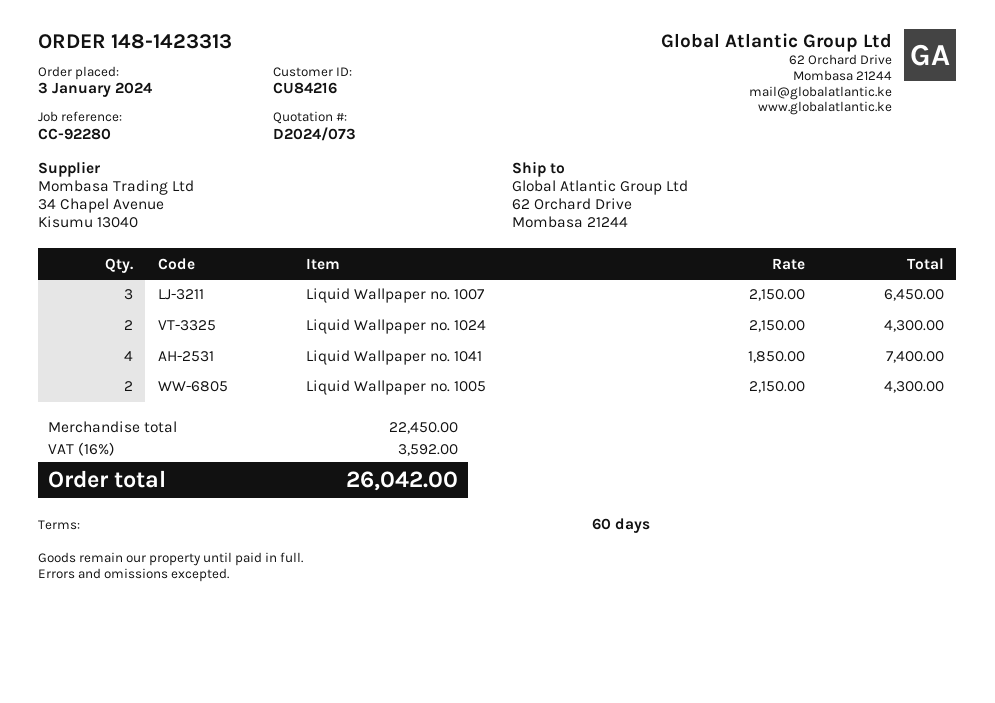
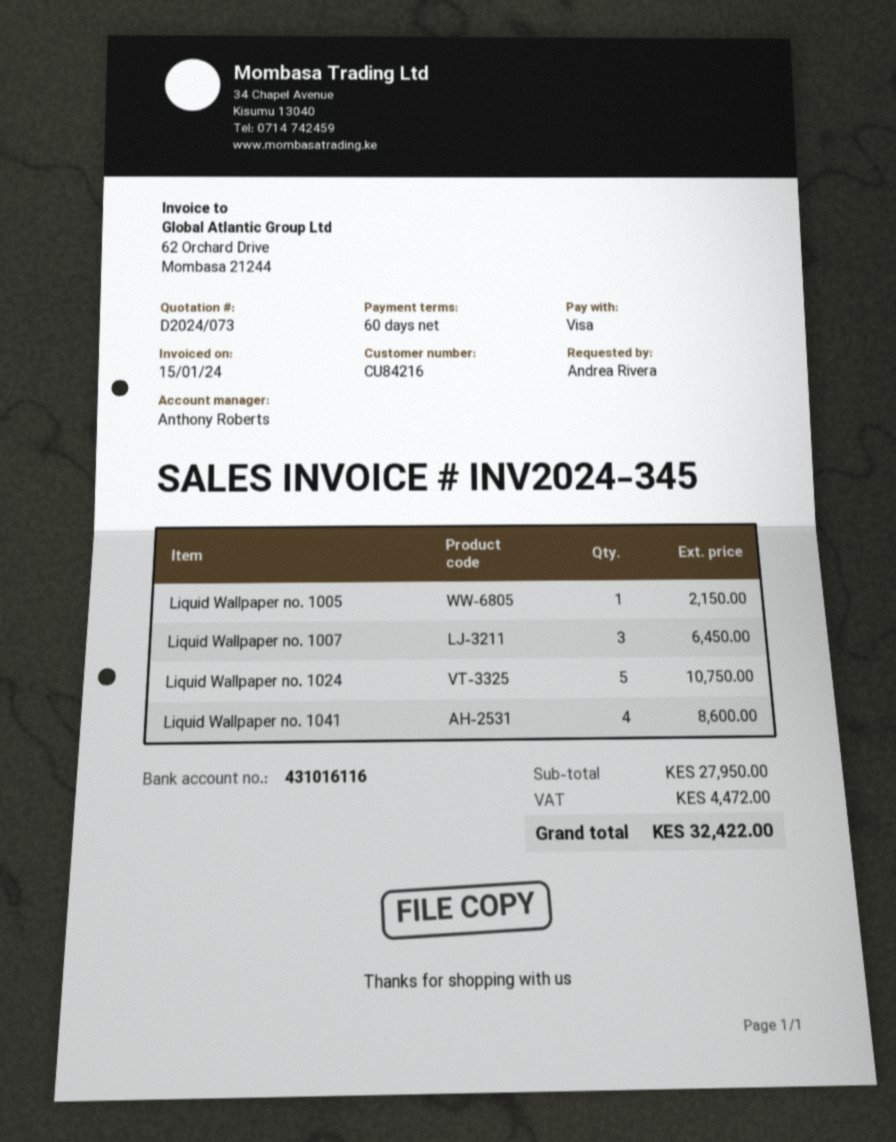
Liquid Wallpaper no. 1024: 2 for 4300.00 -> 5 for 10750.00
Liquid Wallpaper no. 1041: 4 for 7400.00 -> 4 for 8600.00
Liquid Wallpaper no. 1005: 2 for 4300.00 -> 1 for 2150.00
subtotal: 22450.00 -> 27950.00
tax: 3592.00 -> 4472.00
total: 26042.00 -> 32422.00

